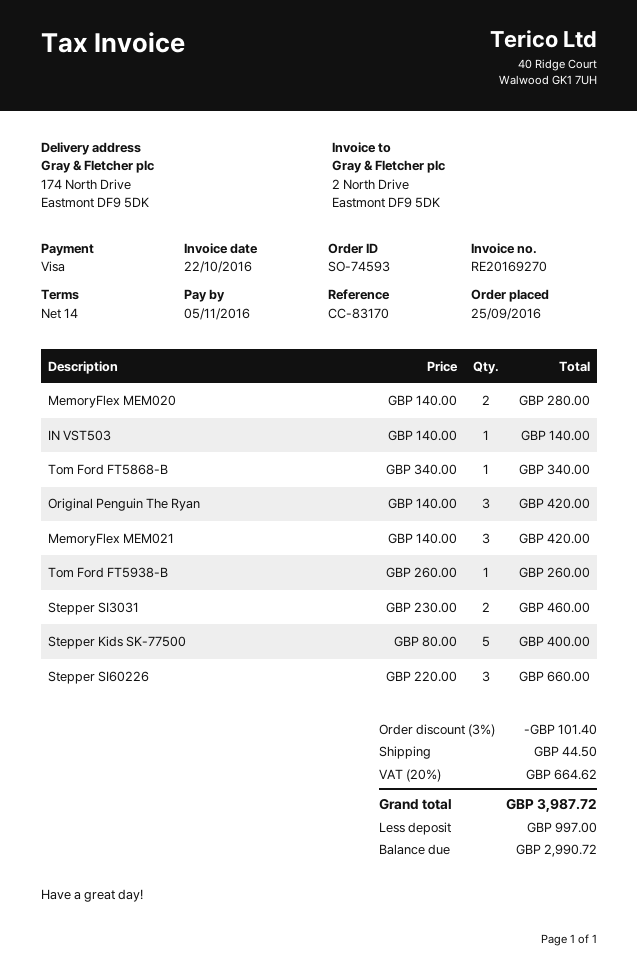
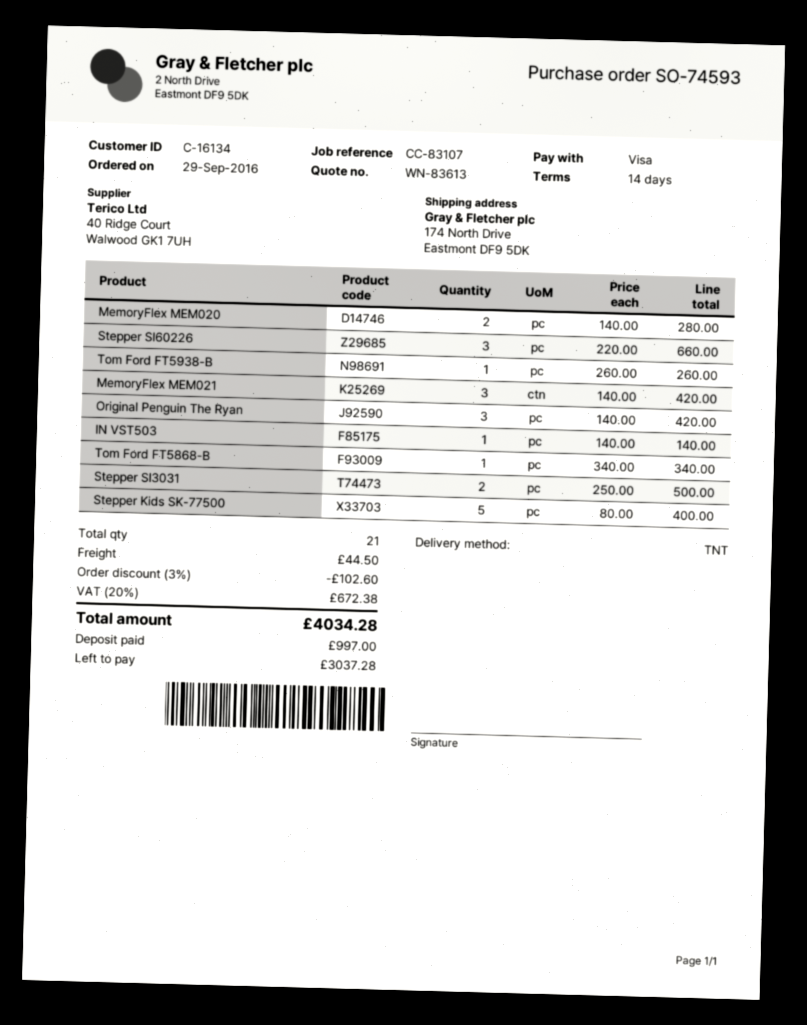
order date: 2016-09-25 -> 2016-09-29
reference: CC-83170 -> CC-83107
Stepper SI3031: 2 x 230.00 = 460.00 -> 2 x 250.00 = 500.00
discount: 3% = 101.40 -> 3% = 102.60
tax: 20% = 664.62 -> 20% = 672.38
total: 3987.72 -> 4034.28
balance: 2990.72 -> 3037.28

